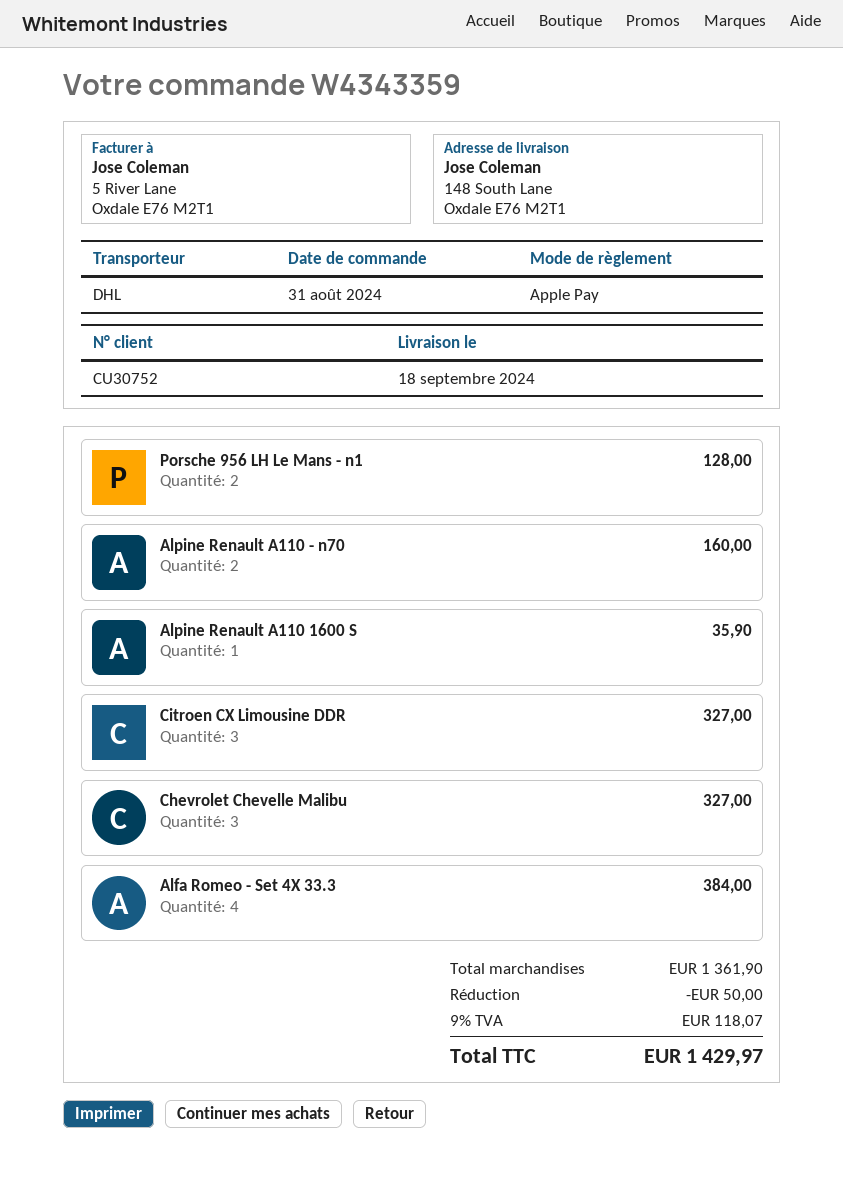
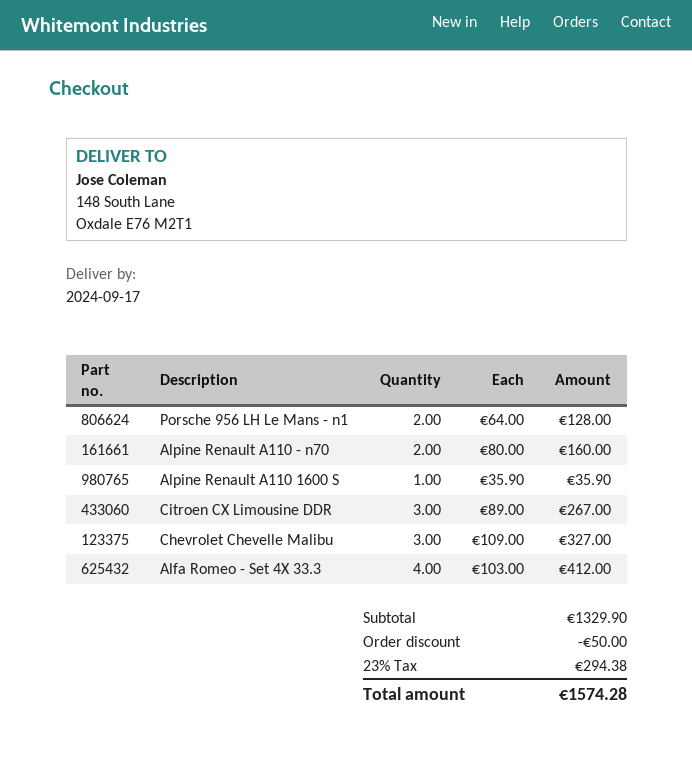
delivery date: 2024-09-18 -> 2024-09-17
Citroen CX Limousine DDR: 3 for 327.00 -> 3 for 267.00
Alfa Romeo - Set 4X 33.3: 4 for 384.00 -> 4 for 412.00
subtotal: 1361.90 -> 1329.90
tax: 9% = 118.07 -> 23% = 294.38
total: 1429.97 -> 1574.28

